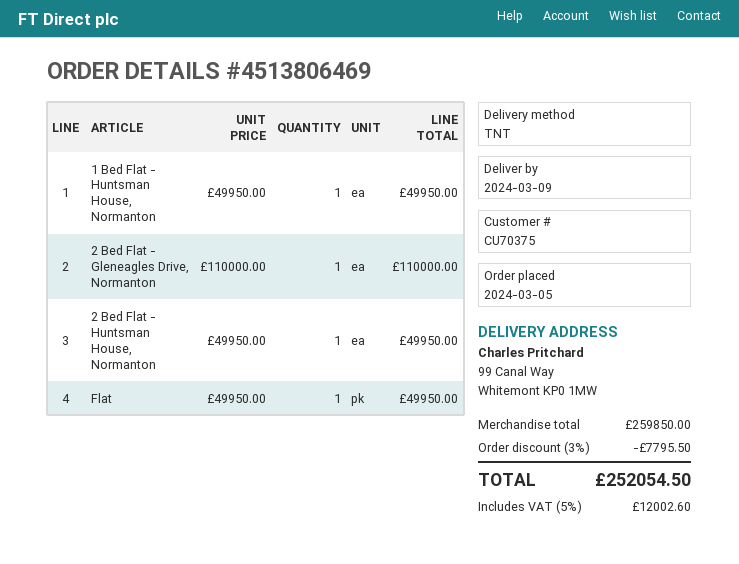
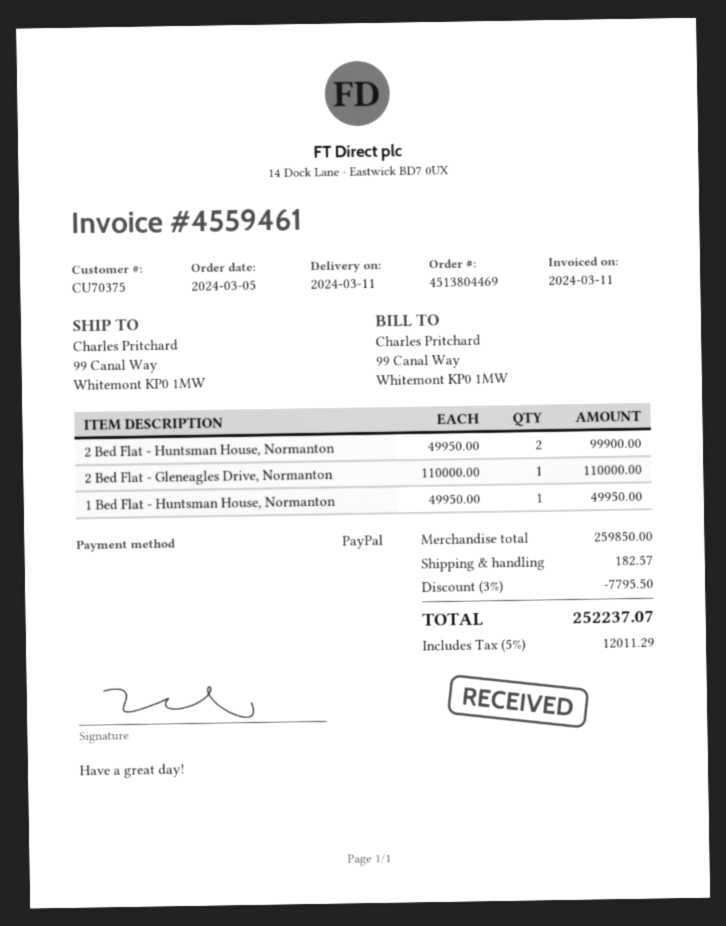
order number: 4513806469 -> 4513804469
delivery date: 2024-03-09 -> 2024-03-11
2 Bed Flat - Huntsman House, Normanton: 1 x 49950.00 = 49950.00 -> 2 x 49950.00 = 99900.00
Flat: 1 x 49950.00 = 49950.00 -> none
shipping: none -> 182.57
tax: 5% = 12002.60 -> 5% = 12011.29
total: 252054.50 -> 252237.07

